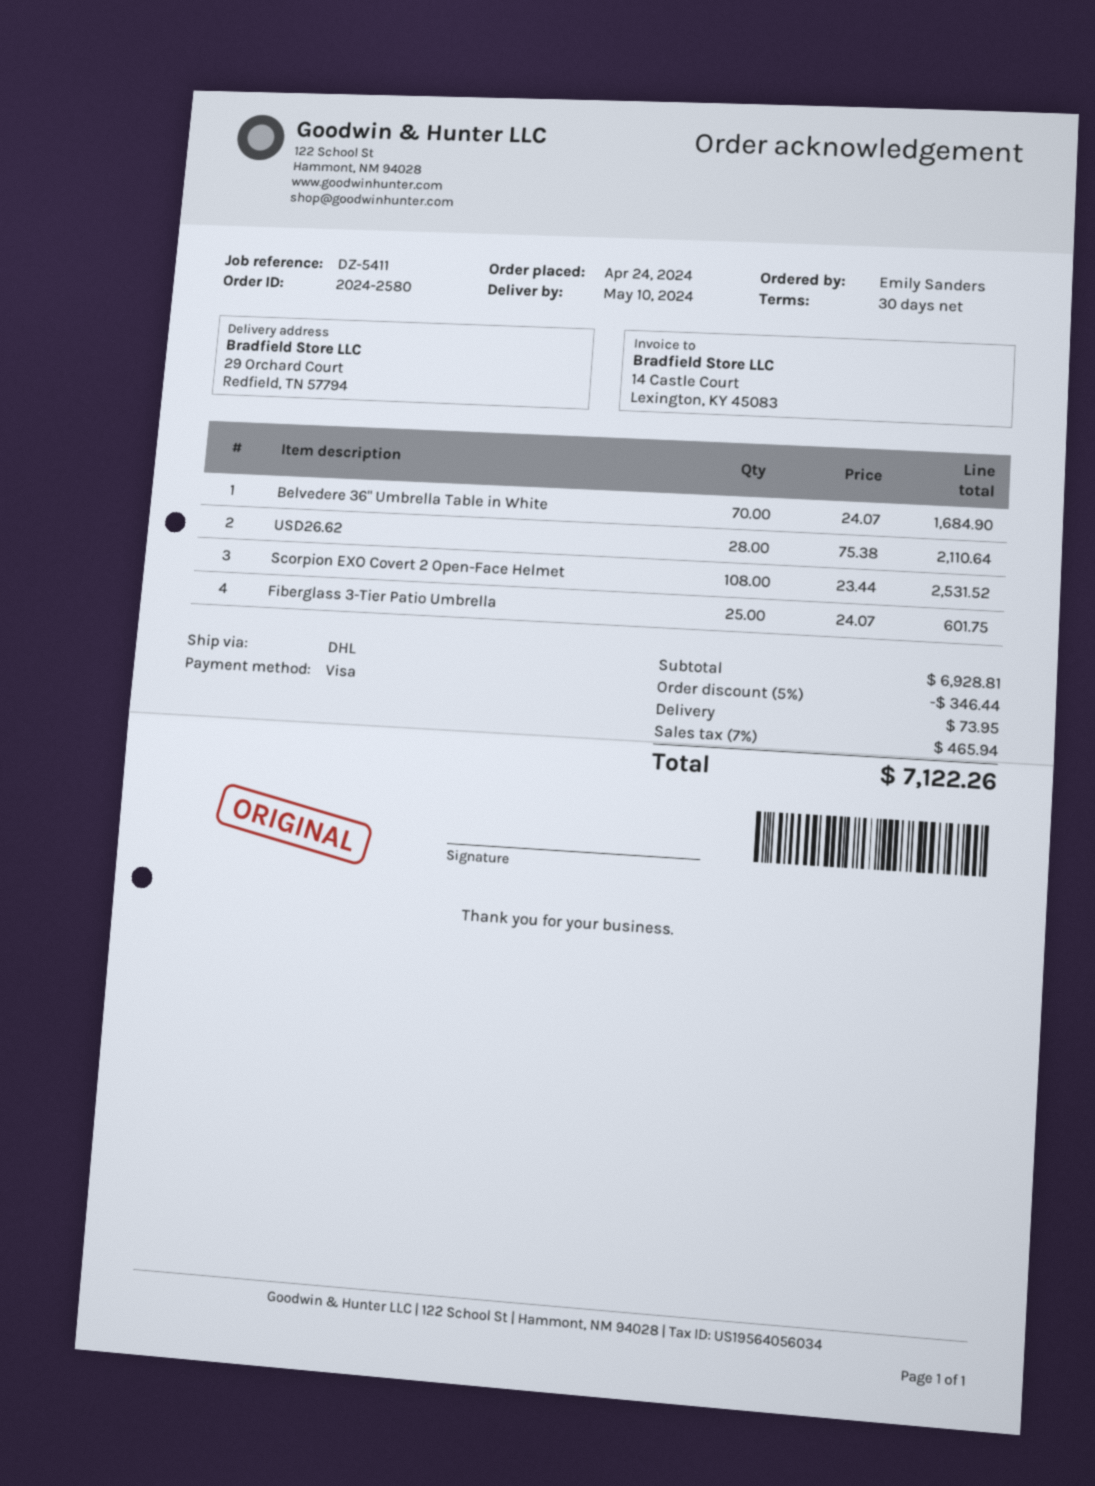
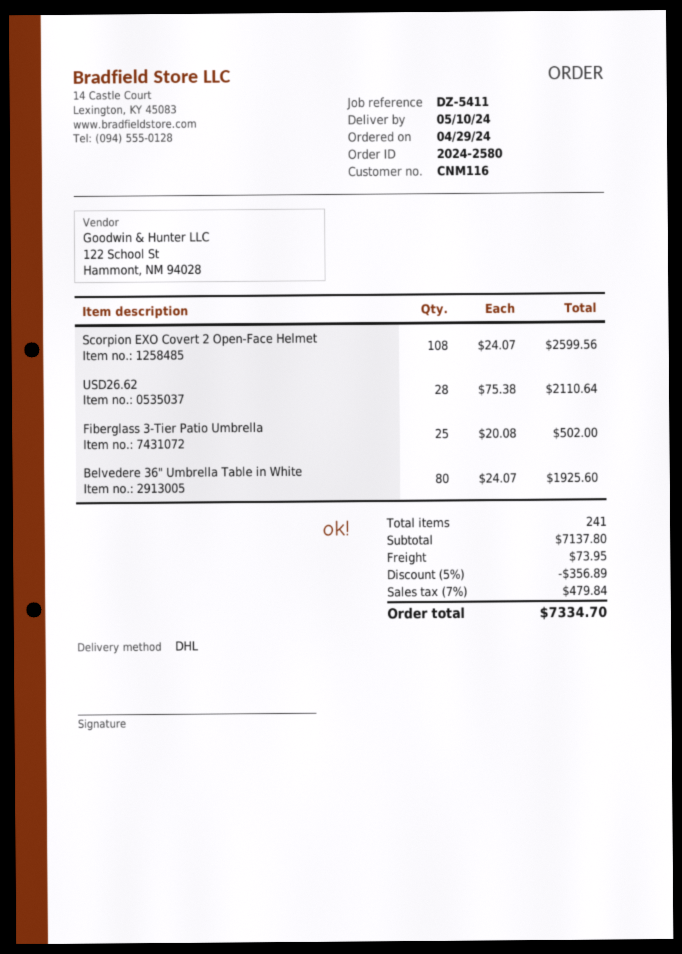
order date: 2024-04-24 -> 2024-04-29
Belvedere 36" Umbrella Table in White: 70 x 24.07 = 1684.90 -> 80 x 24.07 = 1925.60
Scorpion EXO Covert 2 Open-Face Helmet: 108 x 23.44 = 2531.52 -> 108 x 24.07 = 2599.56
Fiberglass 3-Tier Patio Umbrella: 25 x 24.07 = 601.75 -> 25 x 20.08 = 502.00
subtotal: 6928.81 -> 7137.80
discount: 5% = 346.44 -> 5% = 356.89
tax: 7% = 465.94 -> 7% = 479.84
total: 7122.26 -> 7334.70

